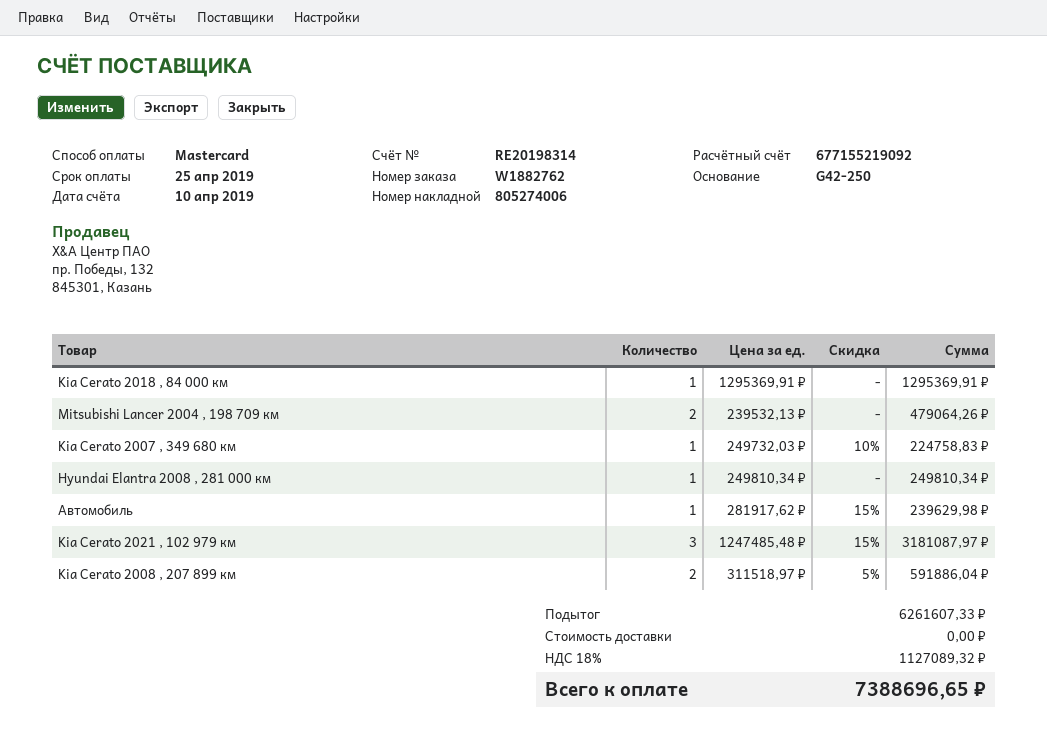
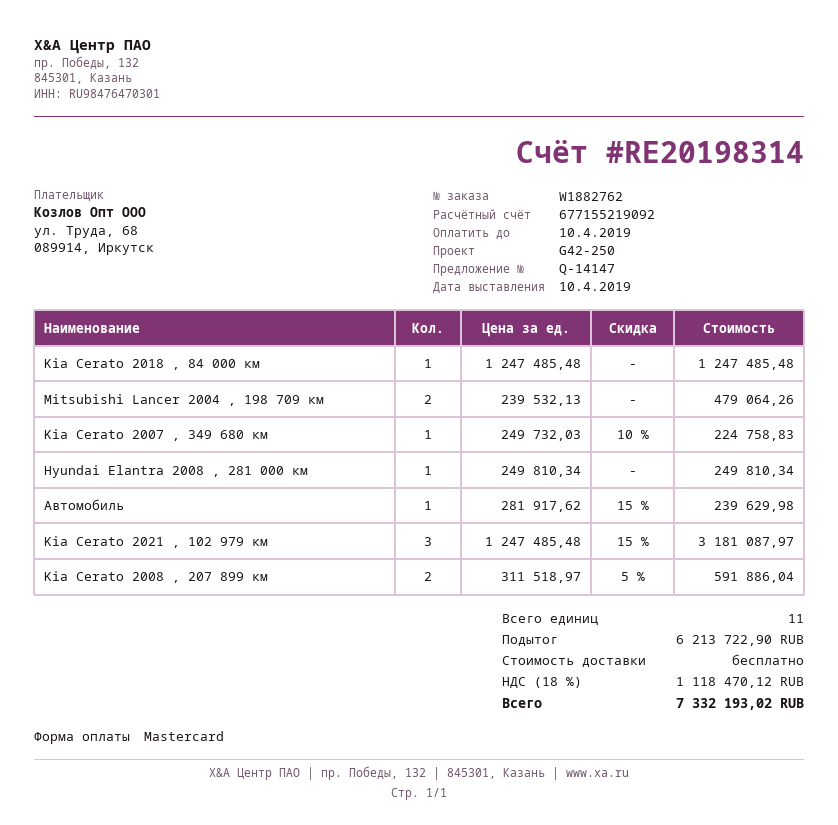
due date: 2019-04-25 -> 2019-04-10
Kia Cerato 2018 , 84 000 км: 1 x 1295369.91 = 1295369.91 -> 1 x 1247485.48 = 1247485.48
subtotal: 6261607.33 -> 6213722.90
tax: 18% = 1127089.32 -> 18% = 1118470.12
total: 7388696.65 -> 7332193.02

